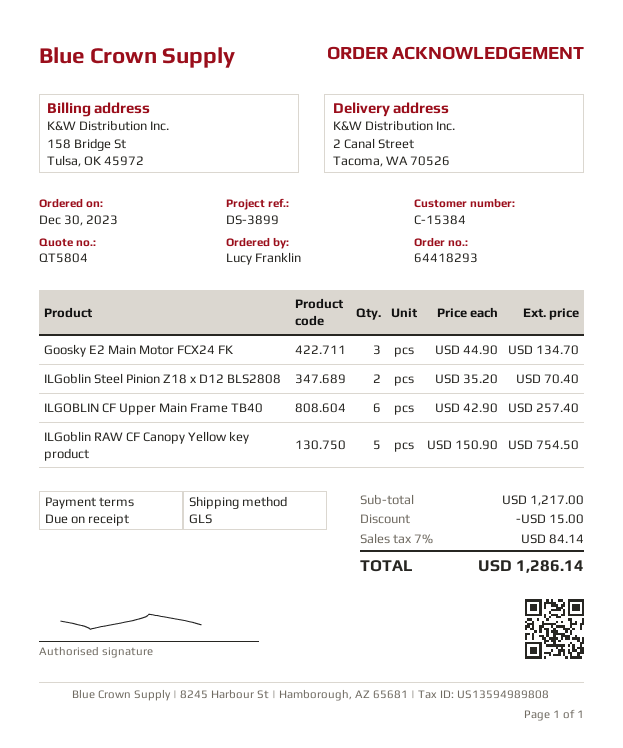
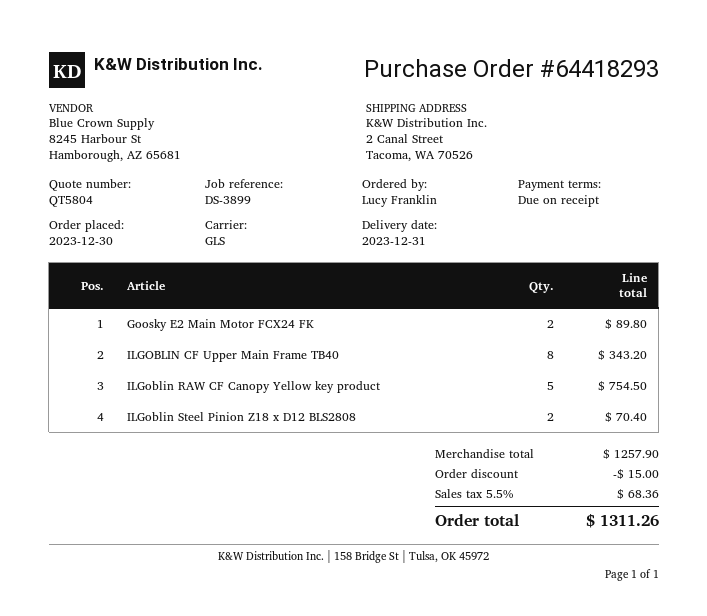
Goosky E2 Main Motor FCX24 FK: 3 for 134.70 -> 2 for 89.80
ILGOBLIN CF Upper Main Frame TB40: 6 for 257.40 -> 8 for 343.20
subtotal: 1217.00 -> 1257.90
tax: 7% = 84.14 -> 5.5% = 68.36
total: 1286.14 -> 1311.26

